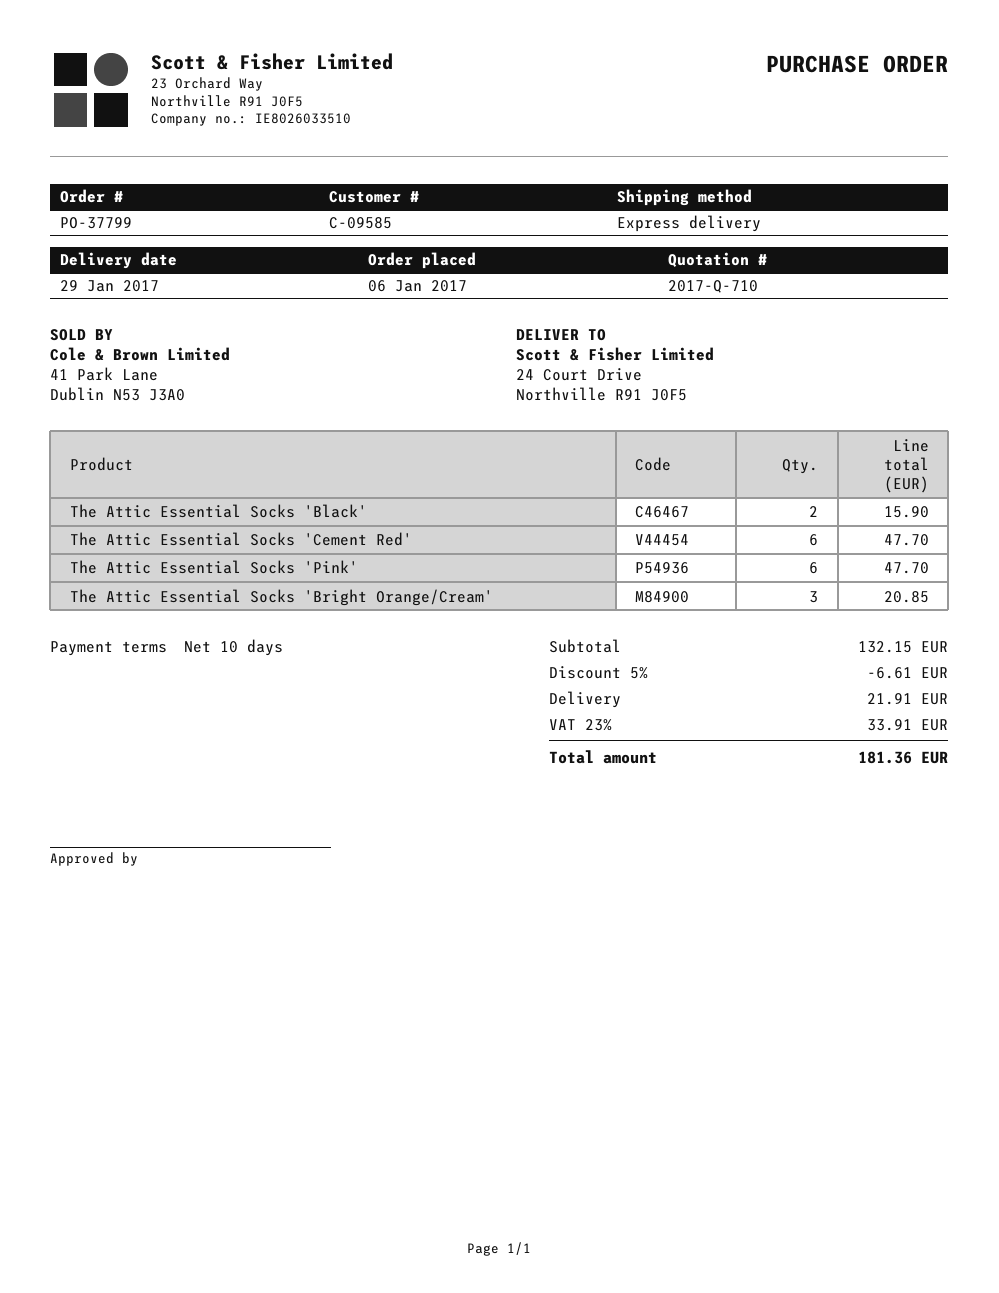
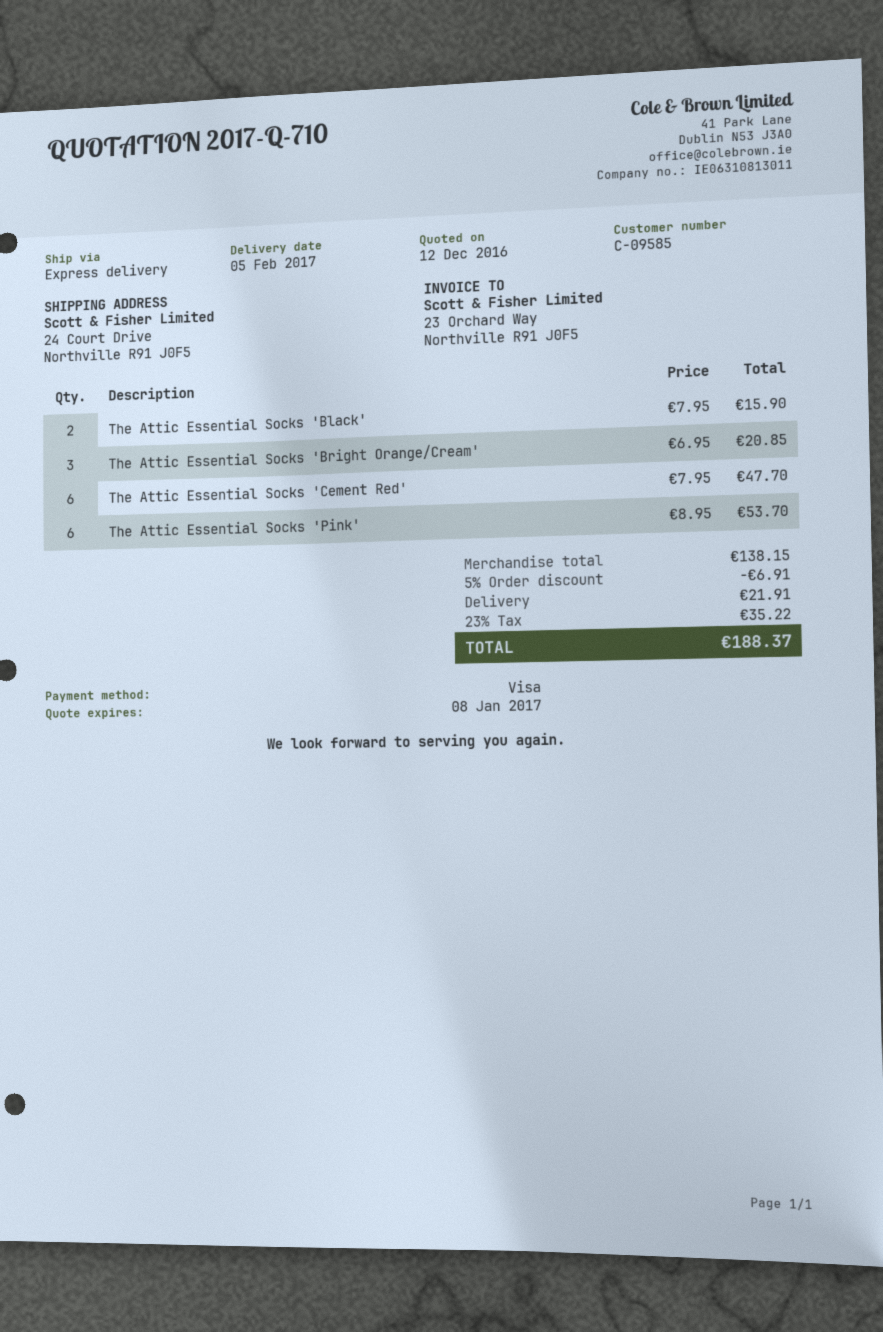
delivery date: 2017-01-29 -> 2017-02-05
The Attic Essential Socks 'Pink': 6 for 47.70 -> 6 for 53.70
subtotal: 132.15 -> 138.15
discount: 5% = 6.61 -> 5% = 6.91
tax: 23% = 33.91 -> 23% = 35.22
total: 181.36 -> 188.37

